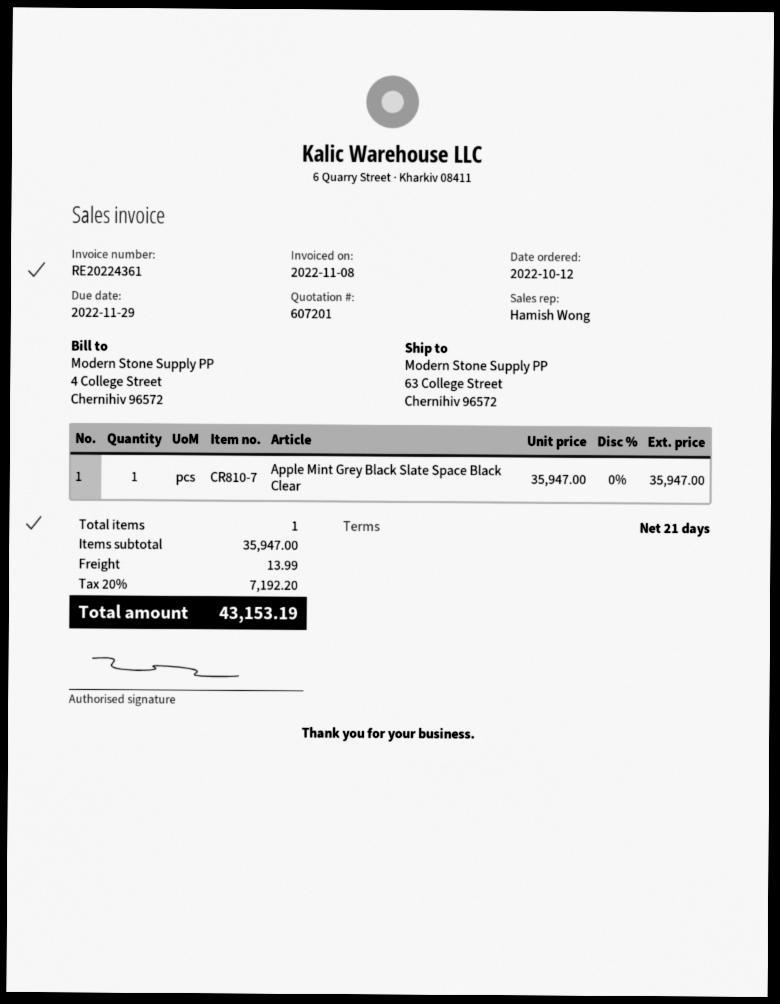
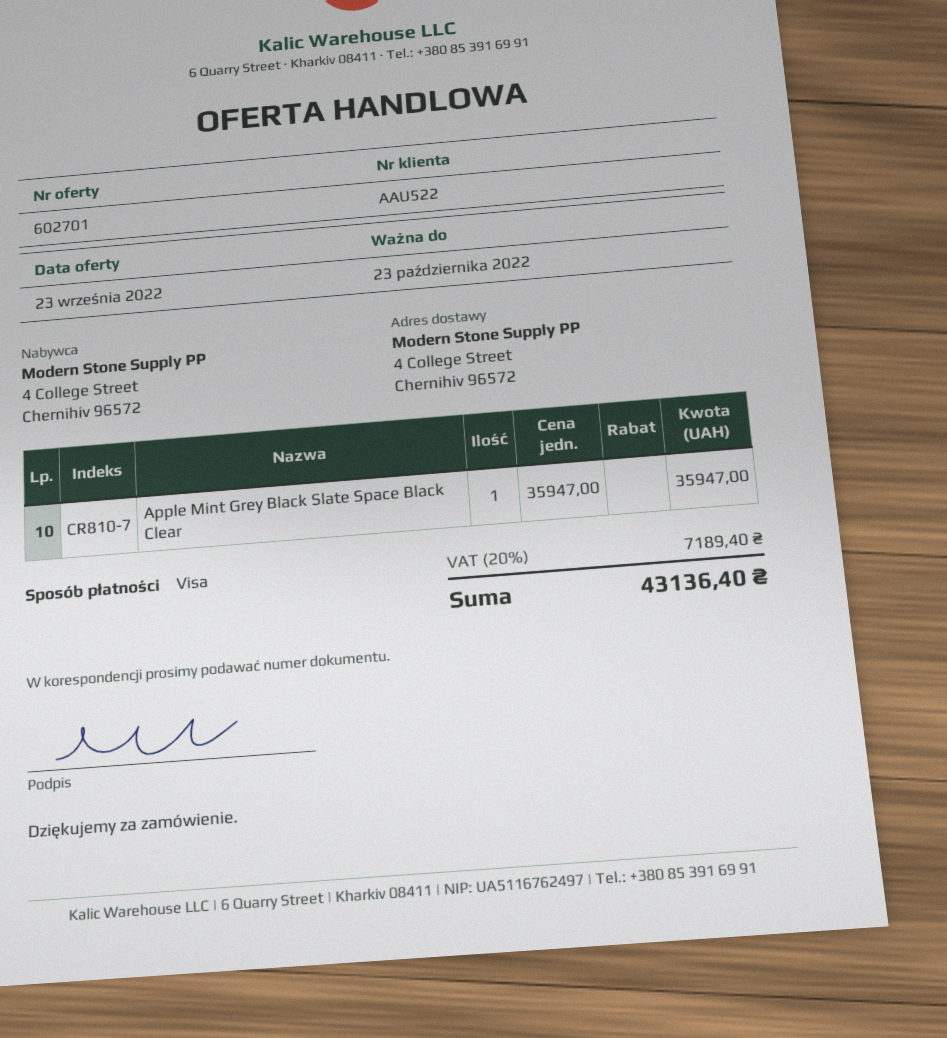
quote number: 607201 -> 602701
ship to: 63 College Street, Chernihiv 96572 -> 4 College Street, Chernihiv 96572
shipping: 13.99 -> none
tax: 20% = 7192.20 -> 20% = 7189.40
total: 43153.19 -> 43136.40

